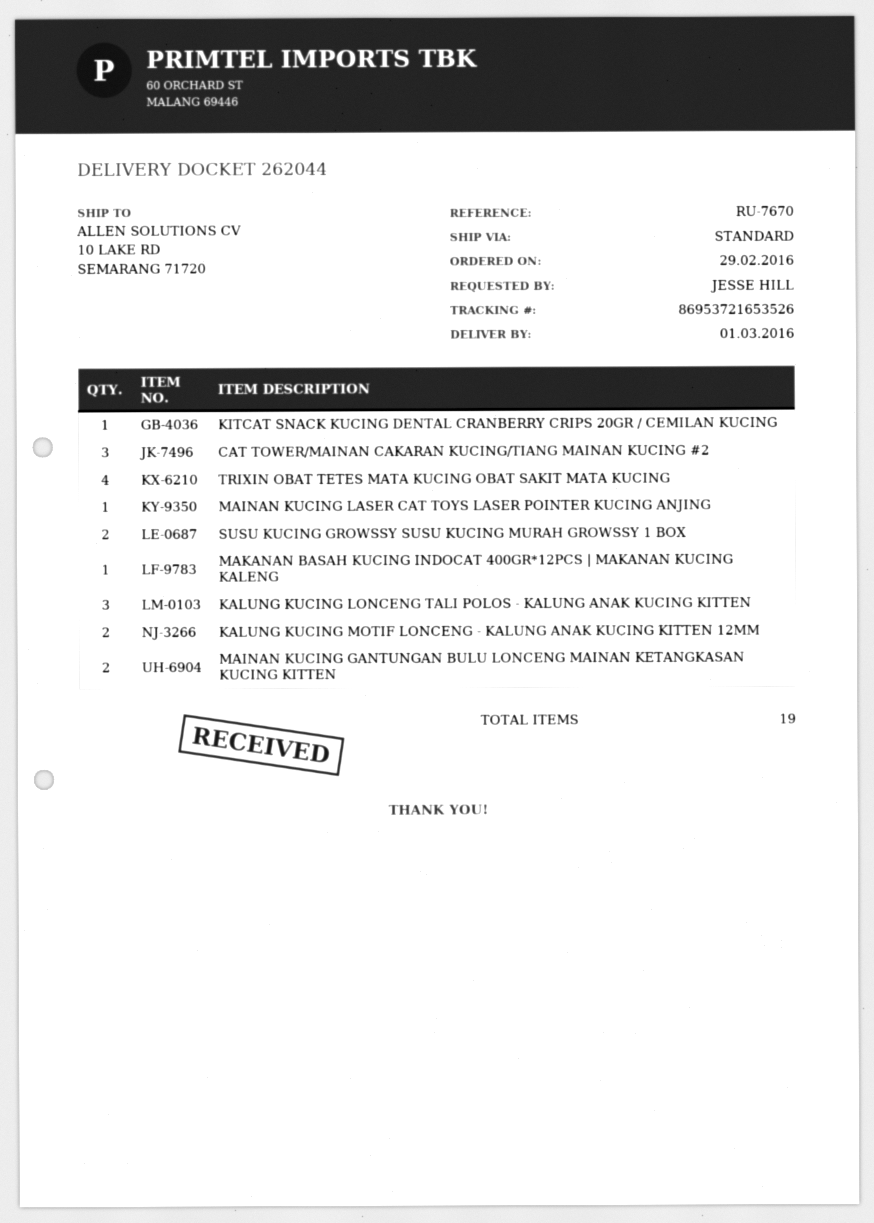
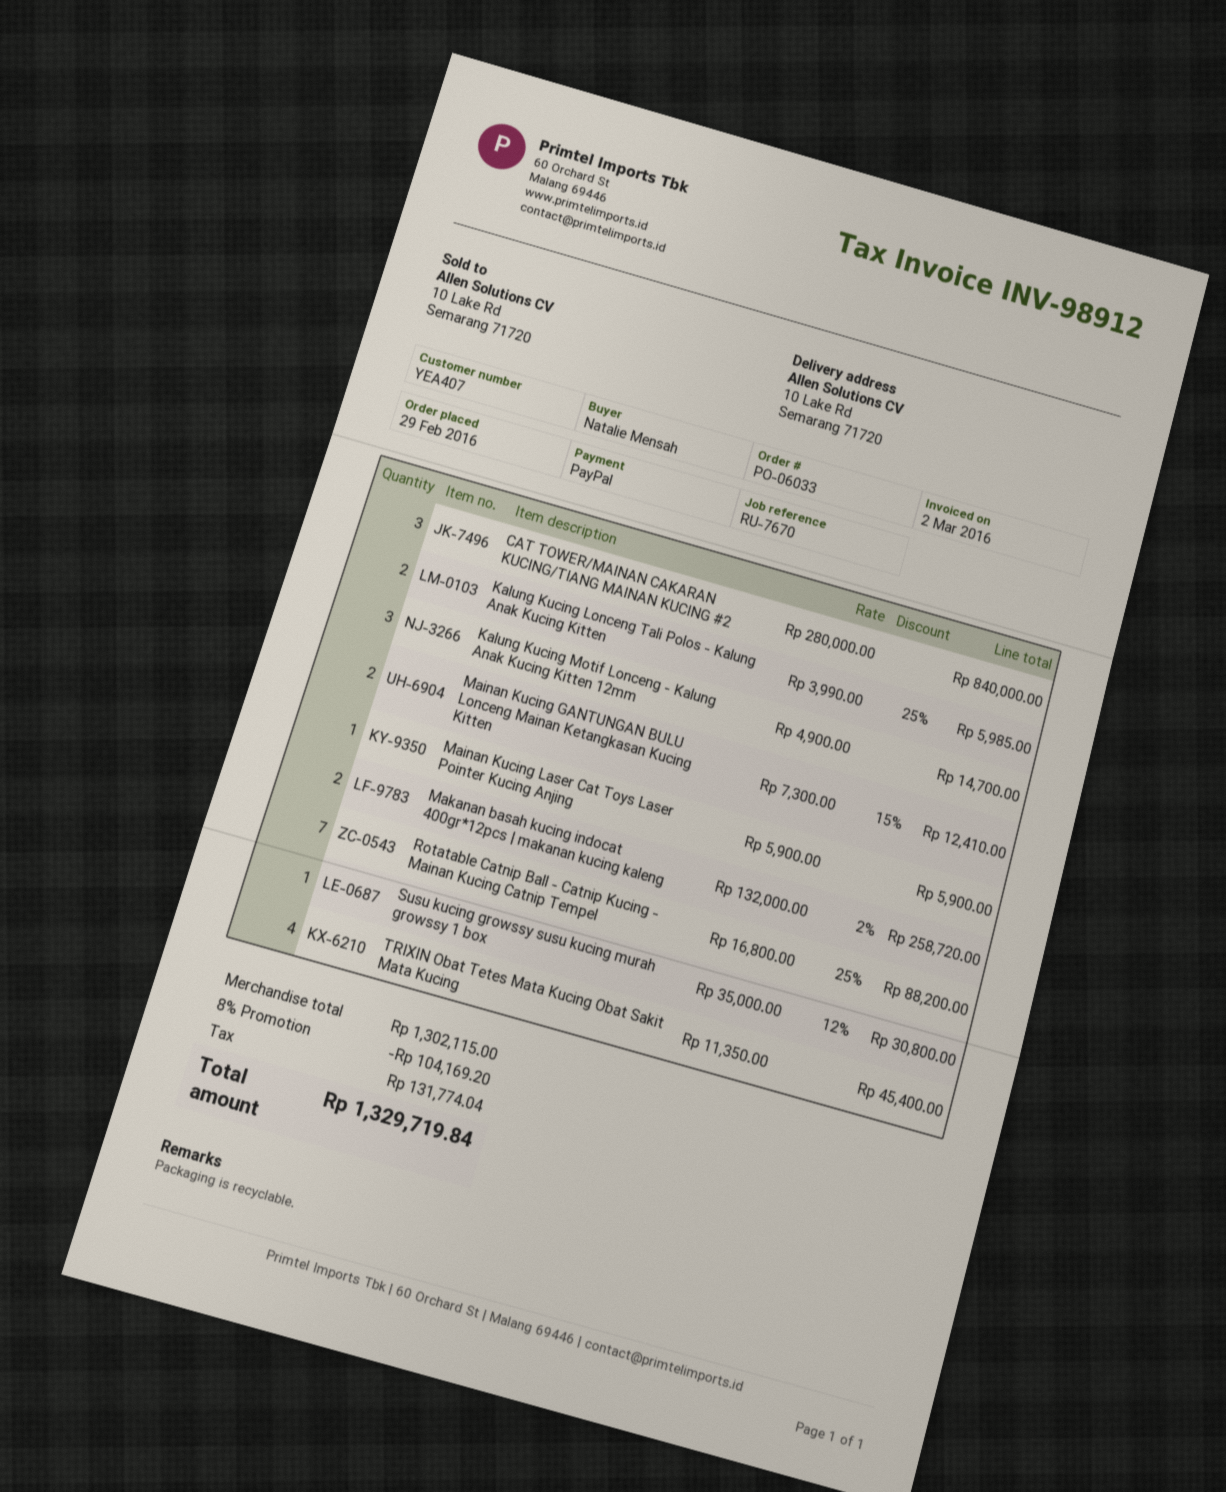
ordered by: JESSE HILL -> Natalie Mensah
KITCAT SNACK KUCING DENTAL CRANBERRY CRIPS 20GR / CEMILAN KUCING: 1 -> none
SUSU KUCING GROWSSY SUSU KUCING MURAH GROWSSY 1 BOX: 2 -> 1
MAKANAN BASAH KUCING INDOCAT 400GR*12PCS | MAKANAN KUCING KALENG: 1 -> 2
KALUNG KUCING LONCENG TALI POLOS - KALUNG ANAK KUCING KITTEN: 3 -> 2
KALUNG KUCING MOTIF LONCENG - KALUNG ANAK KUCING KITTEN 12MM: 2 -> 3
Rotatable Catnip Ball - Catnip Kucing - Mainan Kucing Catnip Tempel: none -> 7

